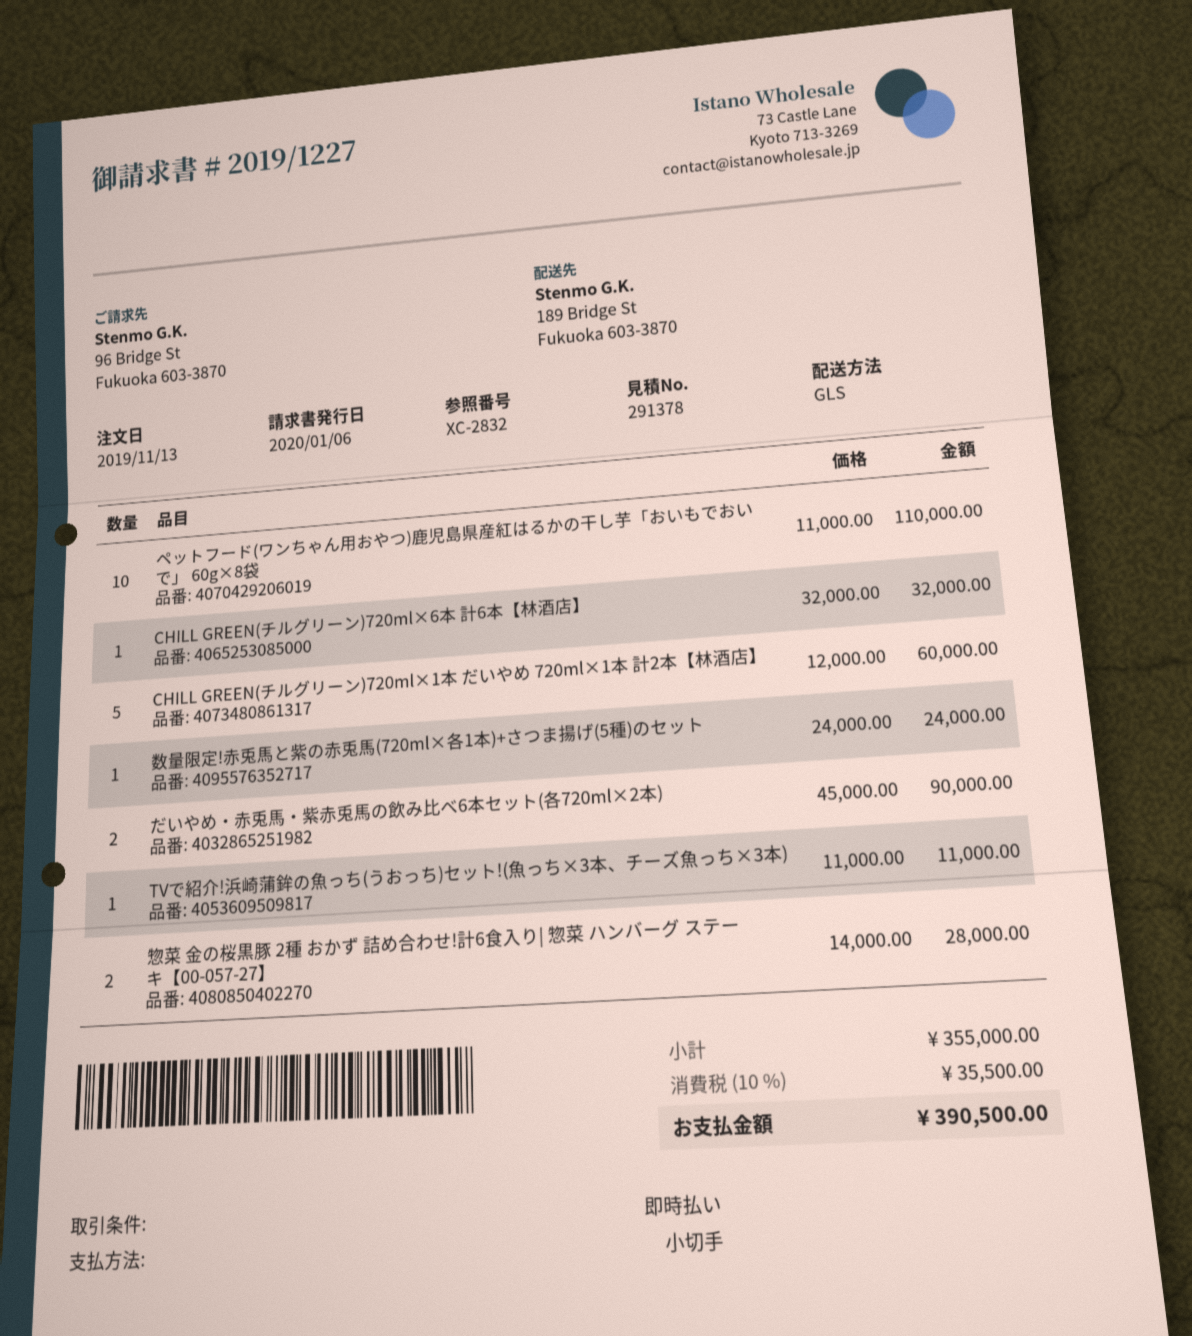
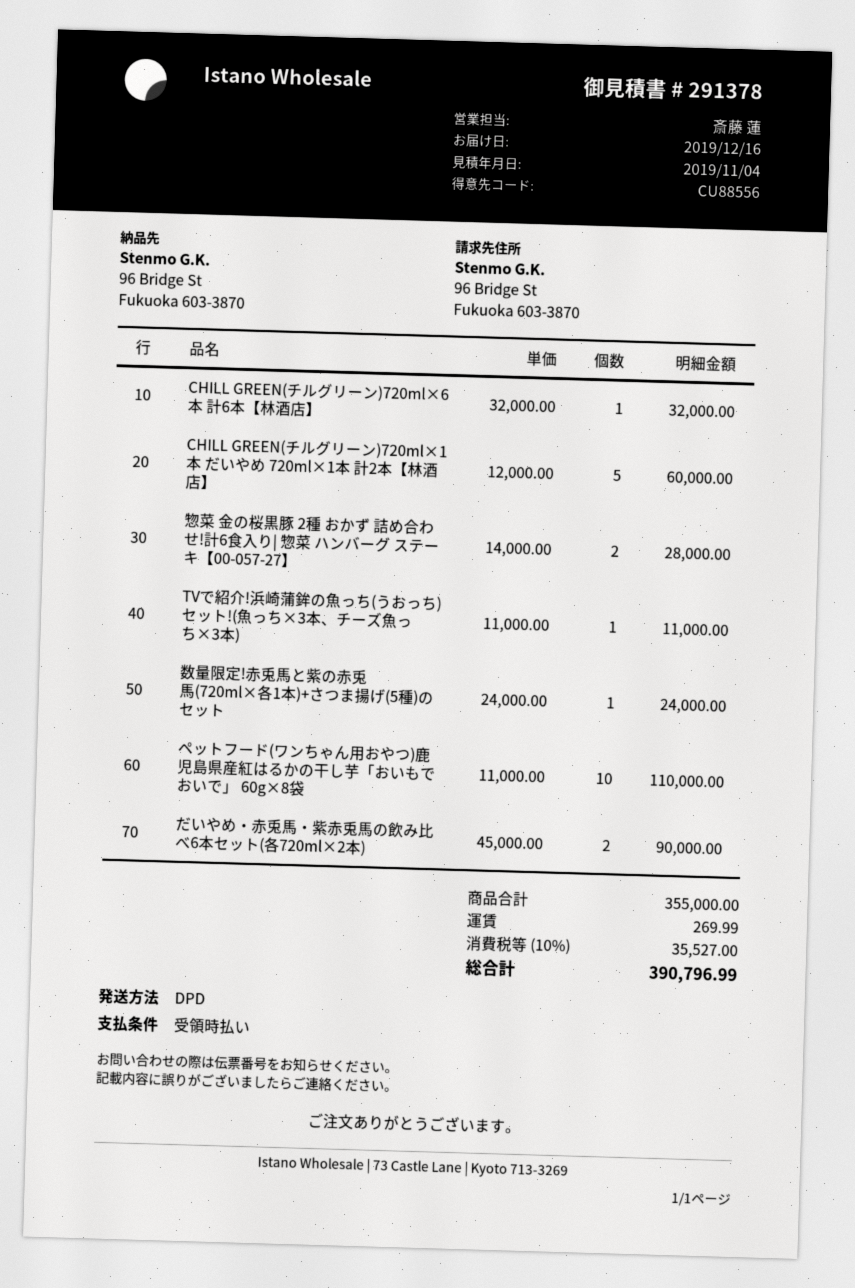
shipping method: GLS -> DPD
ship to: 189 Bridge St, Fukuoka 603-3870 -> 96 Bridge St, Fukuoka 603-3870
shipping: none -> 269.99
tax: 10% = 35500.00 -> 10% = 35527.00
total: 390500.00 -> 390796.99

